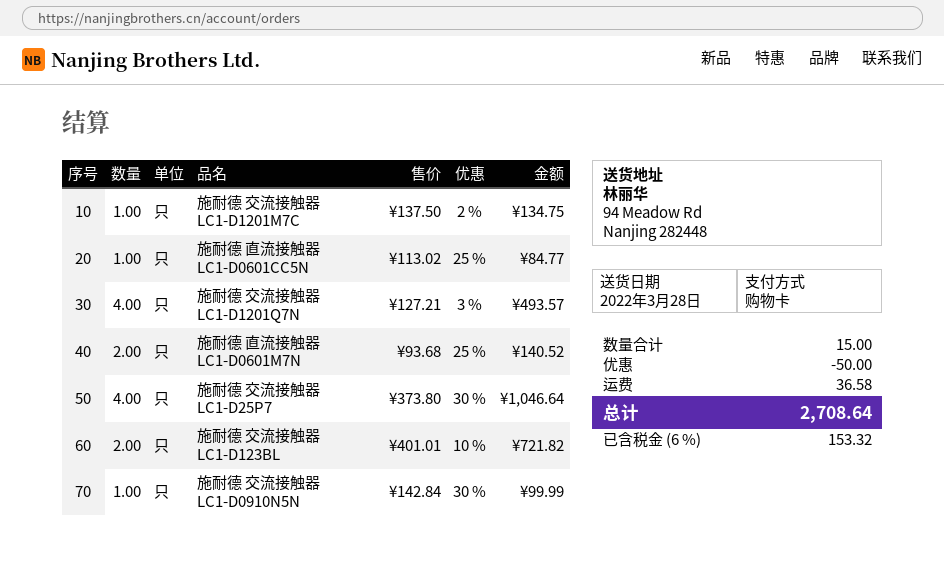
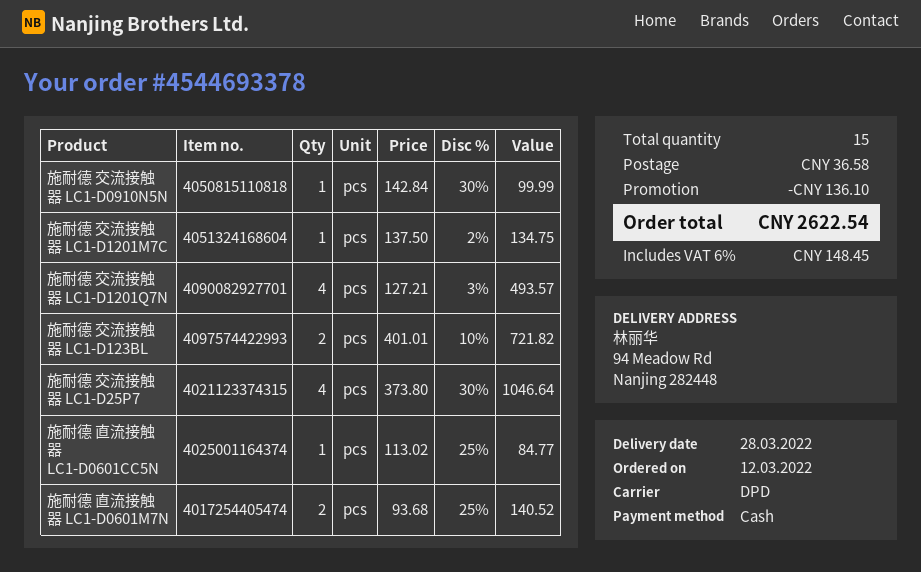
payment method: gift card -> cash
discount: 50.00 -> 136.10
tax: 6% = 153.32 -> 6% = 148.45
total: 2708.64 -> 2622.54

